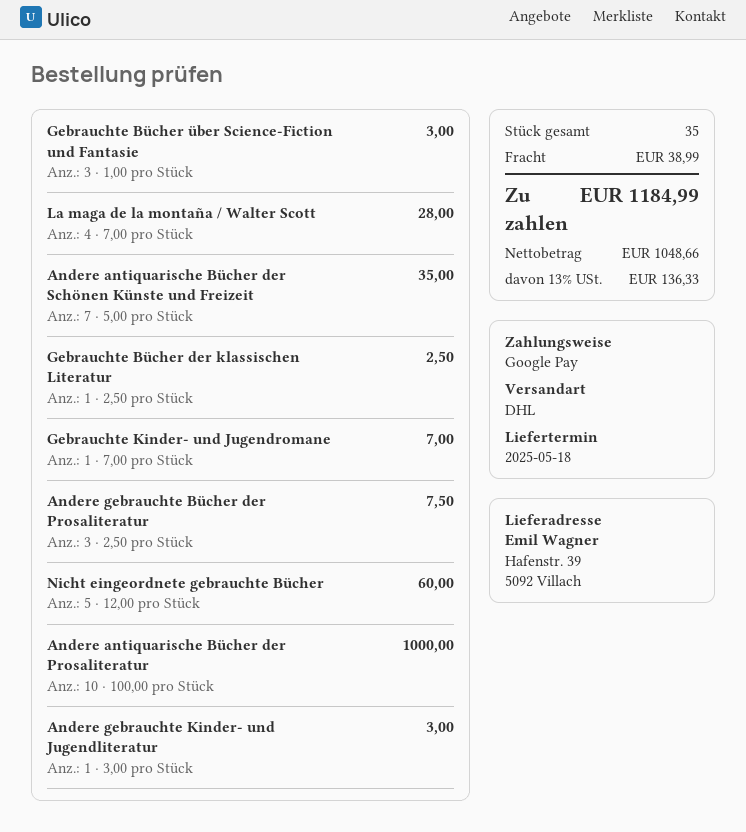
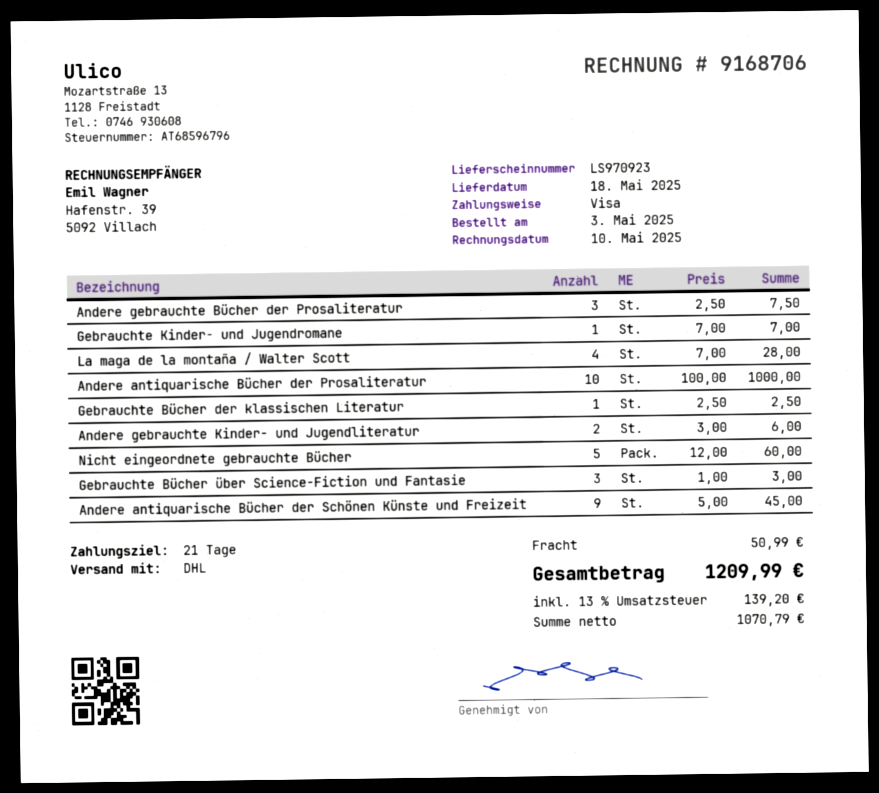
payment method: Google Pay -> Visa
Andere antiquarische Bücher der Schönen Künste und Freizeit: 7 x 5.00 = 35.00 -> 9 x 5.00 = 45.00
Andere gebrauchte Kinder- und Jugendliteratur: 1 x 3.00 = 3.00 -> 2 x 3.00 = 6.00
shipping: 38.99 -> 50.99
net: 1048.66 -> 1070.79
tax: 13% = 136.33 -> 13% = 139.20
total: 1184.99 -> 1209.99

